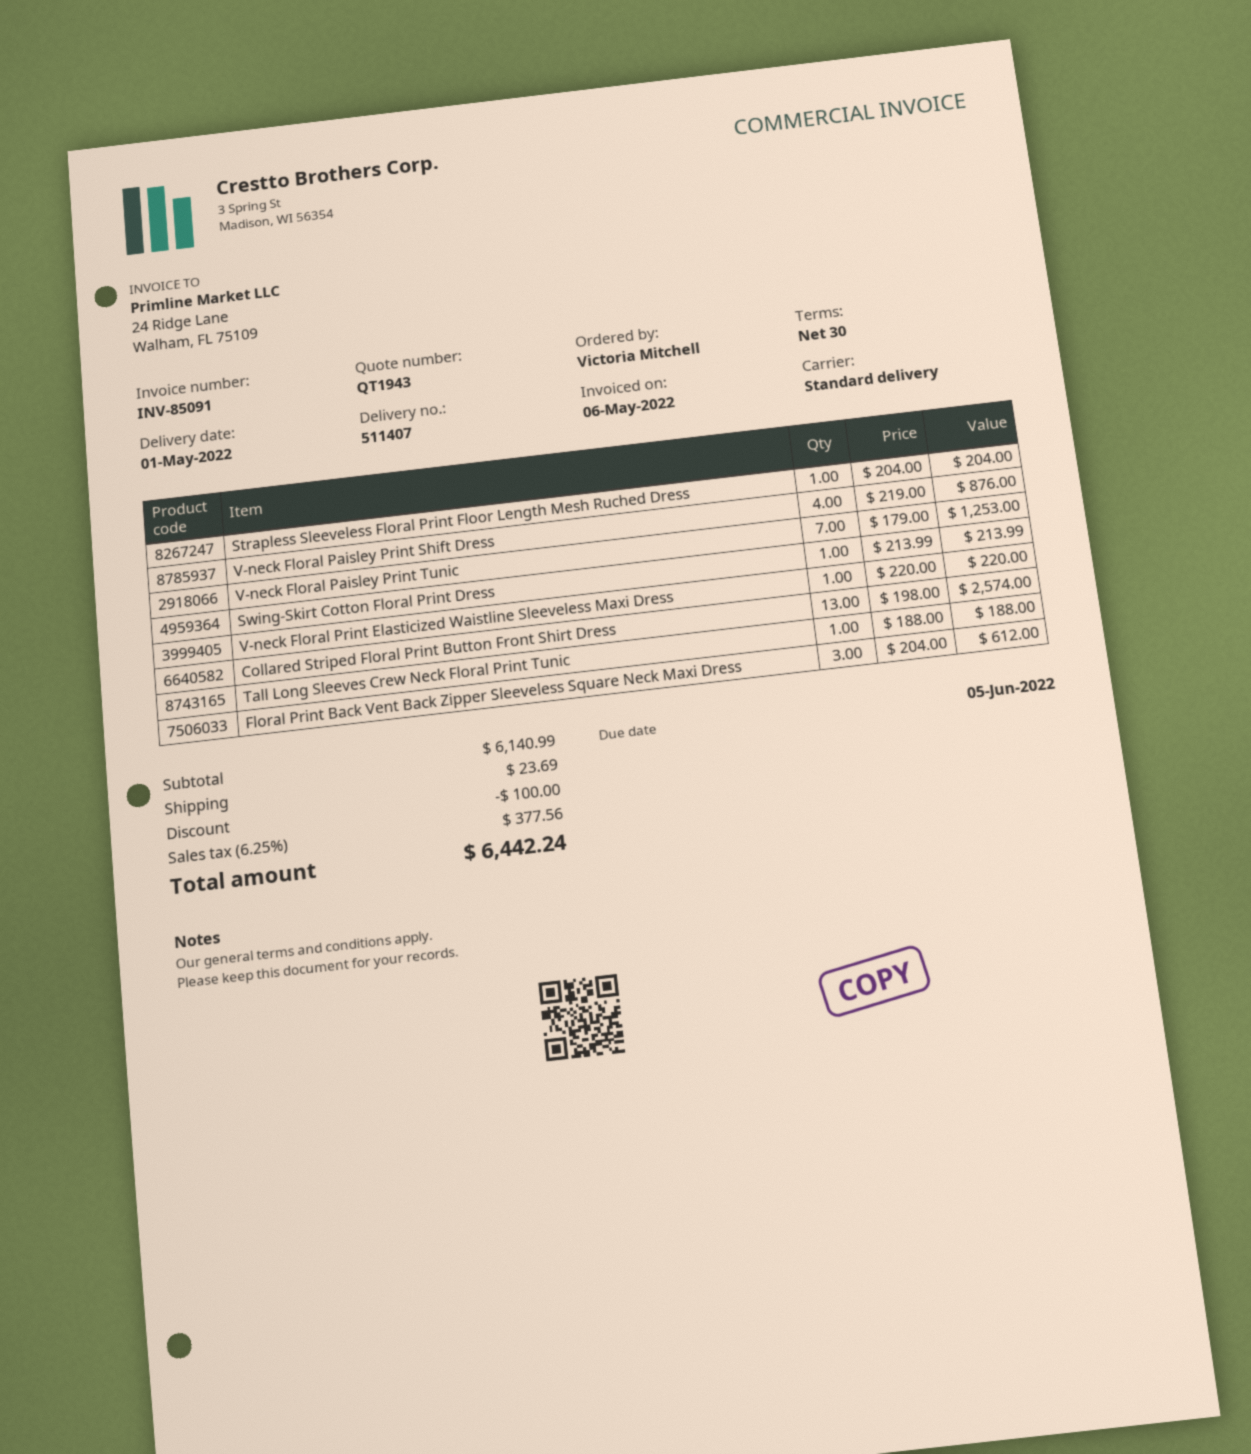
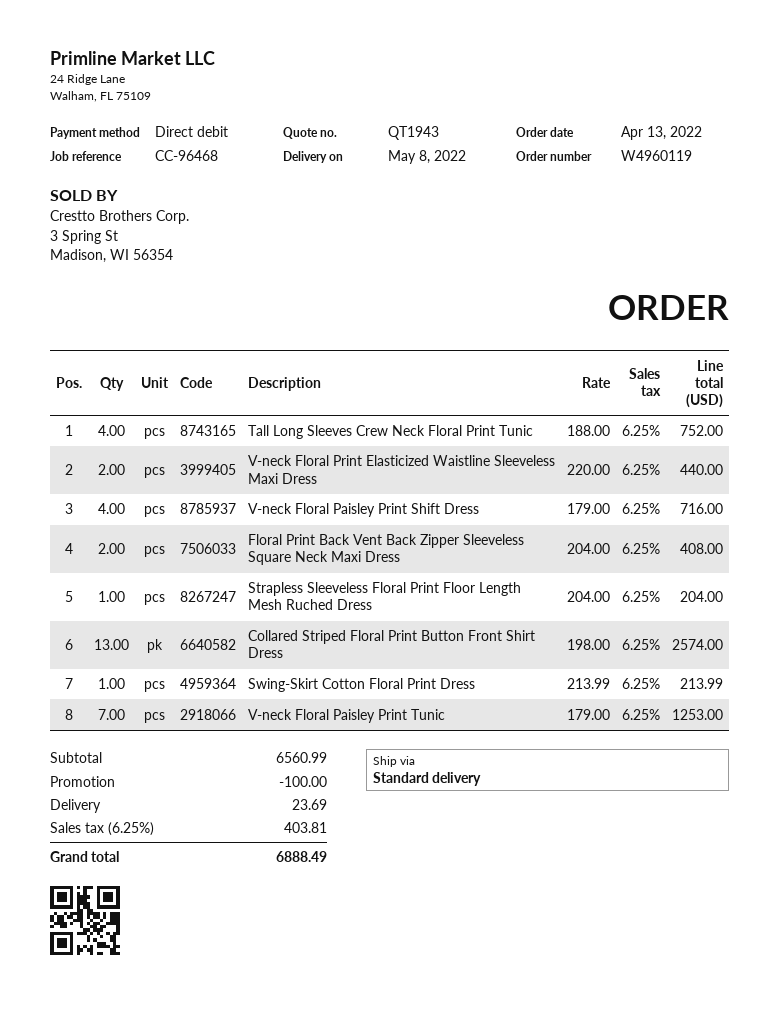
delivery date: 2022-05-01 -> 2022-05-08
V-neck Floral Paisley Print Shift Dress: 4 x 219.00 = 876.00 -> 4 x 179.00 = 716.00
V-neck Floral Print Elasticized Waistline Sleeveless Maxi Dress: 1 x 220.00 = 220.00 -> 2 x 220.00 = 440.00
Tall Long Sleeves Crew Neck Floral Print Tunic: 1 x 188.00 = 188.00 -> 4 x 188.00 = 752.00
Floral Print Back Vent Back Zipper Sleeveless Square Neck Maxi Dress: 3 x 204.00 = 612.00 -> 2 x 204.00 = 408.00
subtotal: 6140.99 -> 6560.99
tax: 6.25% = 377.56 -> 6.25% = 403.81
total: 6442.24 -> 6888.49

